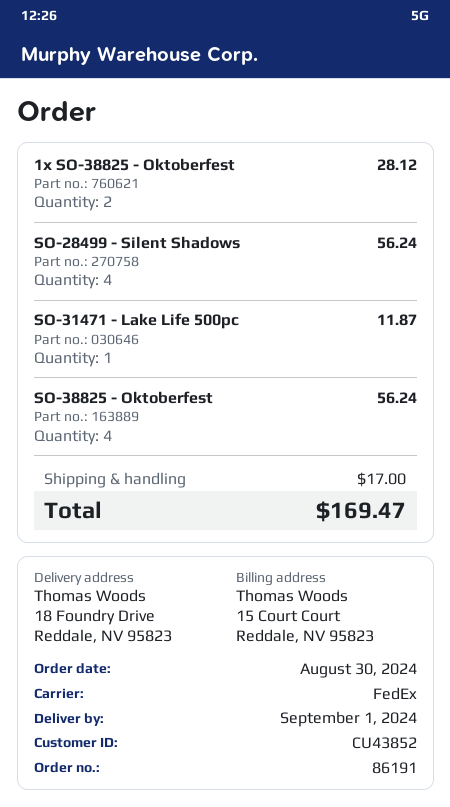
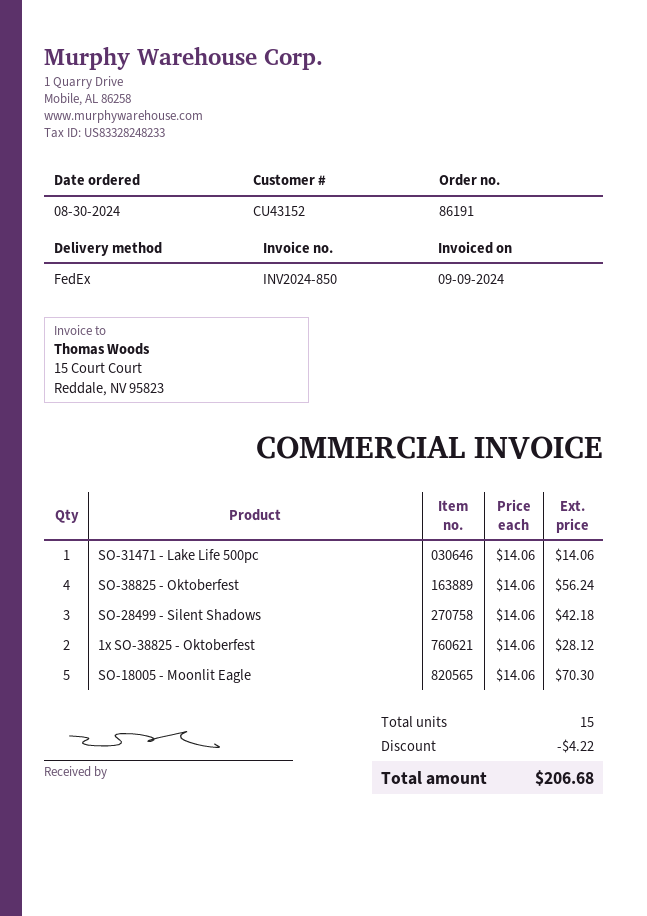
customer number: CU43852 -> CU43152
SO-28499 - Silent Shadows: 4 for 56.24 -> 3 for 42.18
SO-31471 - Lake Life 500pc: 1 for 11.87 -> 1 for 14.06
SO-18005 - Moonlit Eagle: none -> 5 for 70.30
discount: none -> 4.22
shipping: 17.00 -> none
total: 169.47 -> 206.68

